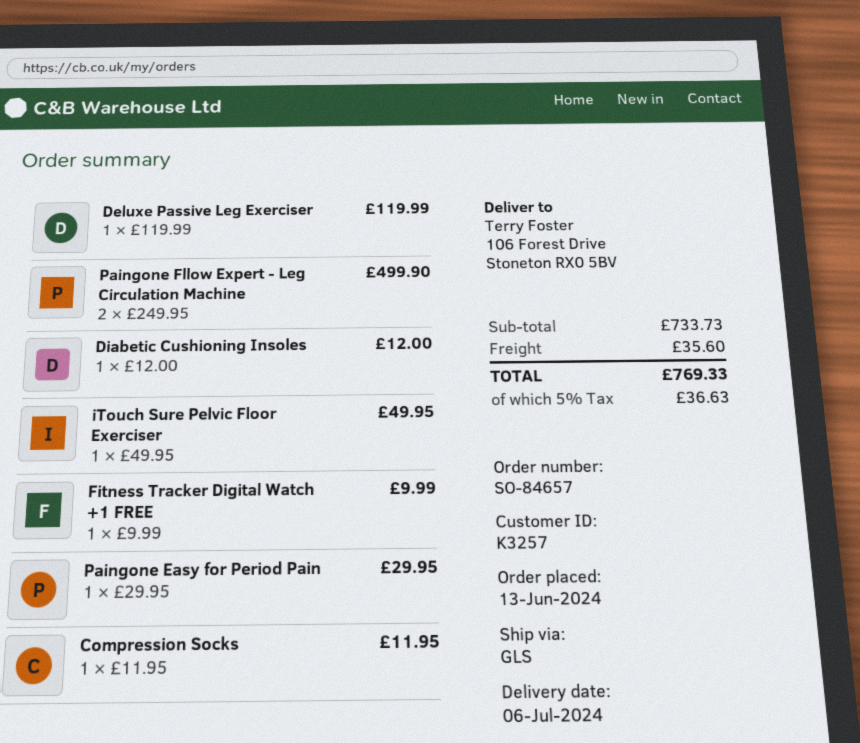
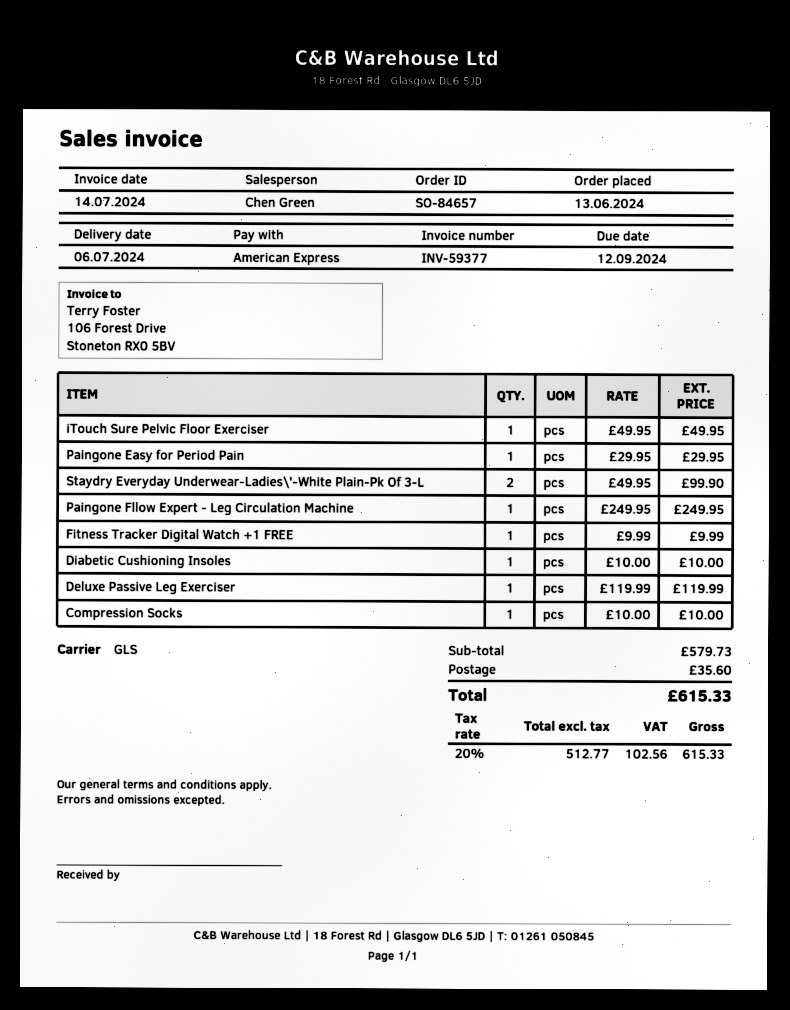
Paingone Fllow Expert - Leg Circulation Machine: 2 x 249.95 = 499.90 -> 1 x 249.95 = 249.95
Diabetic Cushioning Insoles: 1 x 12.00 = 12.00 -> 1 x 10.00 = 10.00
Compression Socks: 1 x 11.95 = 11.95 -> 1 x 10.00 = 10.00
Staydry Everyday Underwear-Ladies\'-White Plain-Pk Of 3-L: none -> 2 x 49.95 = 99.90
subtotal: 733.73 -> 579.73
tax: 5% = 36.63 -> 20% = 102.56
total: 769.33 -> 615.33

